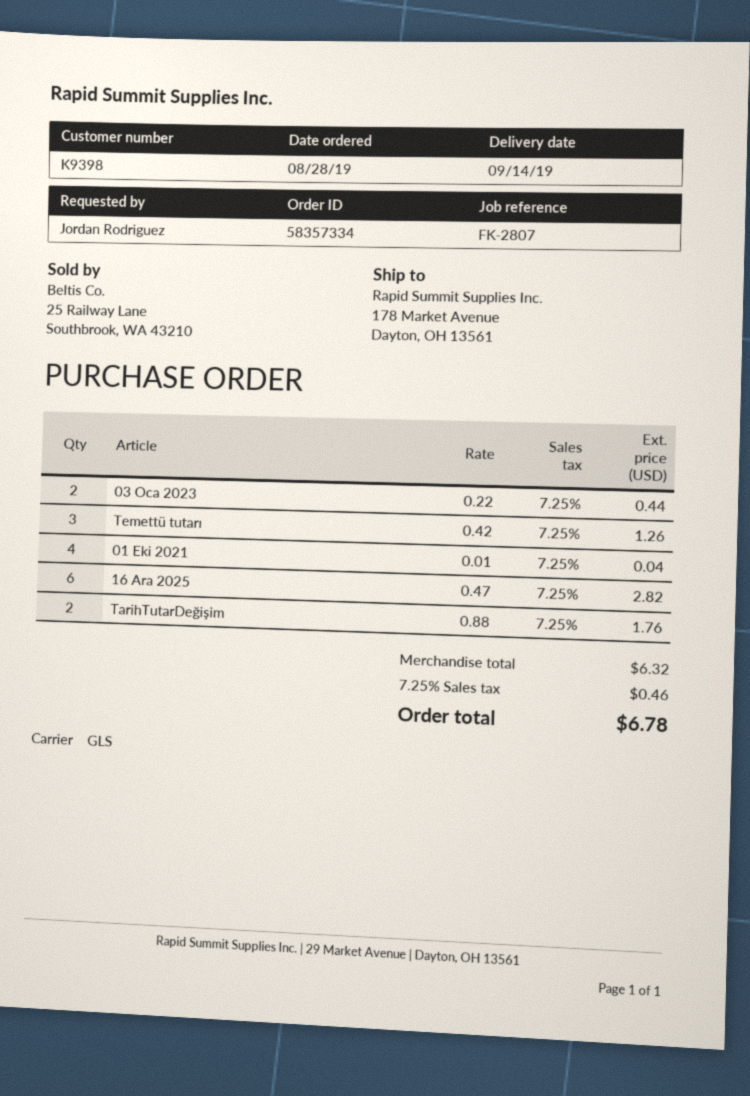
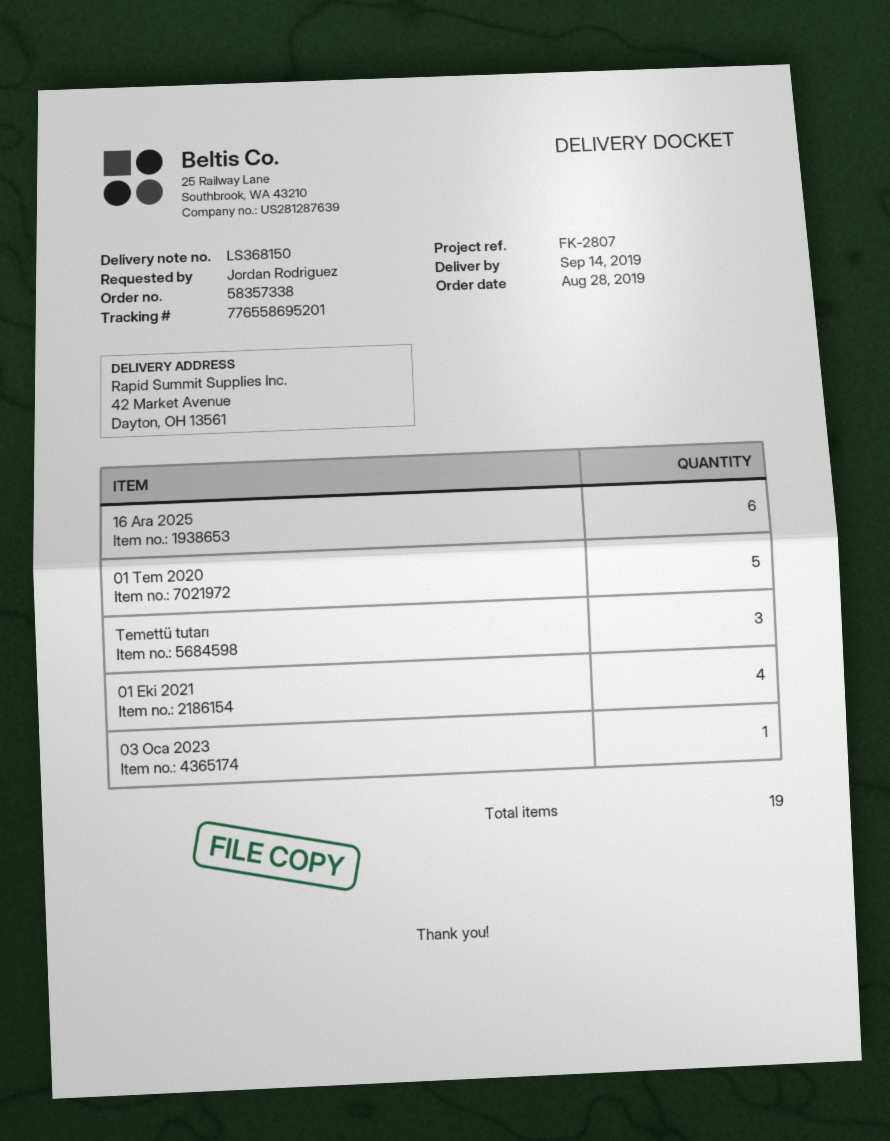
order number: 58357334 -> 58357338
ship to: 178 Market Avenue, Dayton, OH 13561 -> 42 Market Avenue, Dayton, OH 13561
03 Oca 2023: 2 -> 1
TarihTutarDeğişim: 2 -> none
01 Tem 2020: none -> 5

